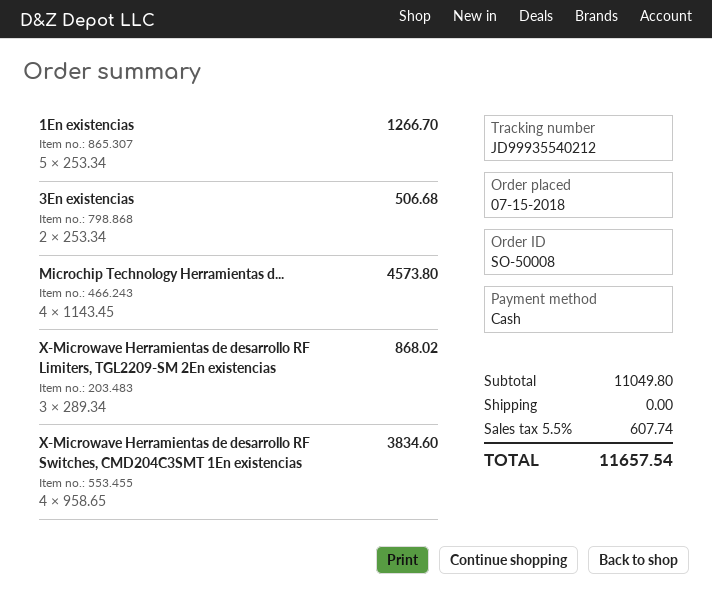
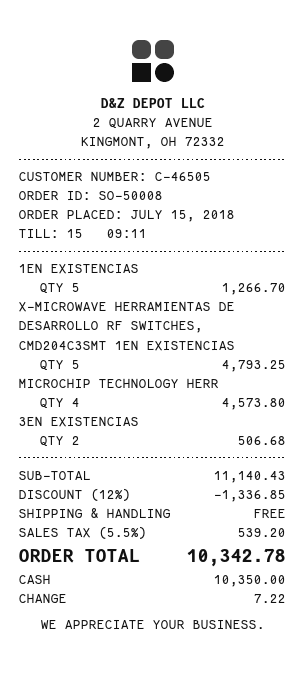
X-Microwave Herramientas de desarrollo RF Limiters, TGL2209-SM 2En existencias: 3 for 868.02 -> none
X-Microwave Herramientas de desarrollo RF Switches, CMD204C3SMT 1En existencias: 4 for 3834.60 -> 5 for 4793.25
subtotal: 11049.80 -> 11140.43
discount: none -> 12% = 1336.85
tax: 5.5% = 607.74 -> 5.5% = 539.20
total: 11657.54 -> 10342.78

